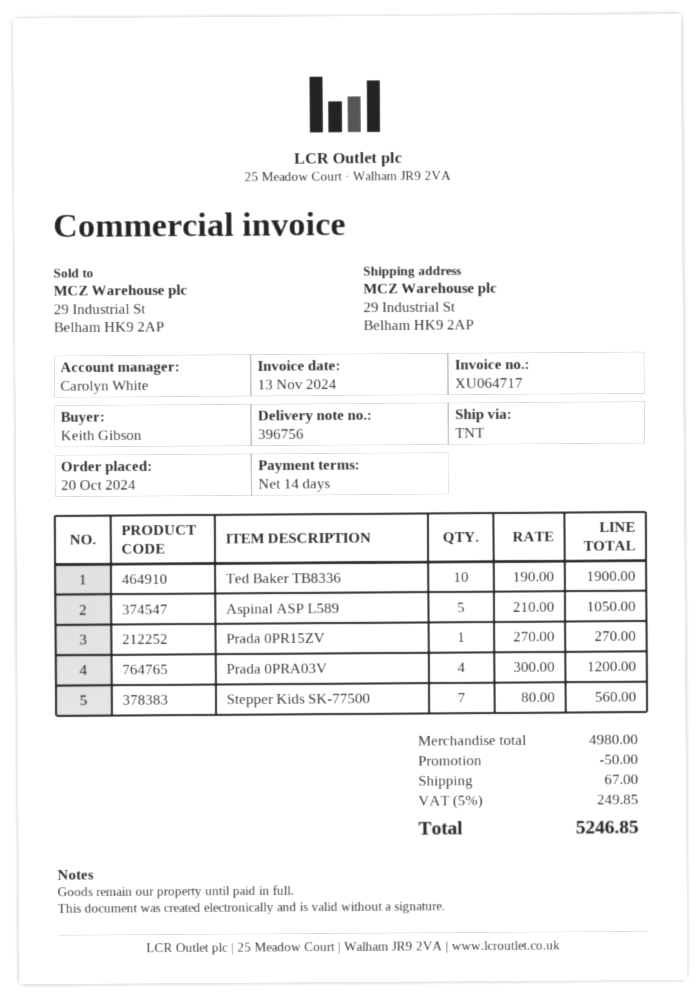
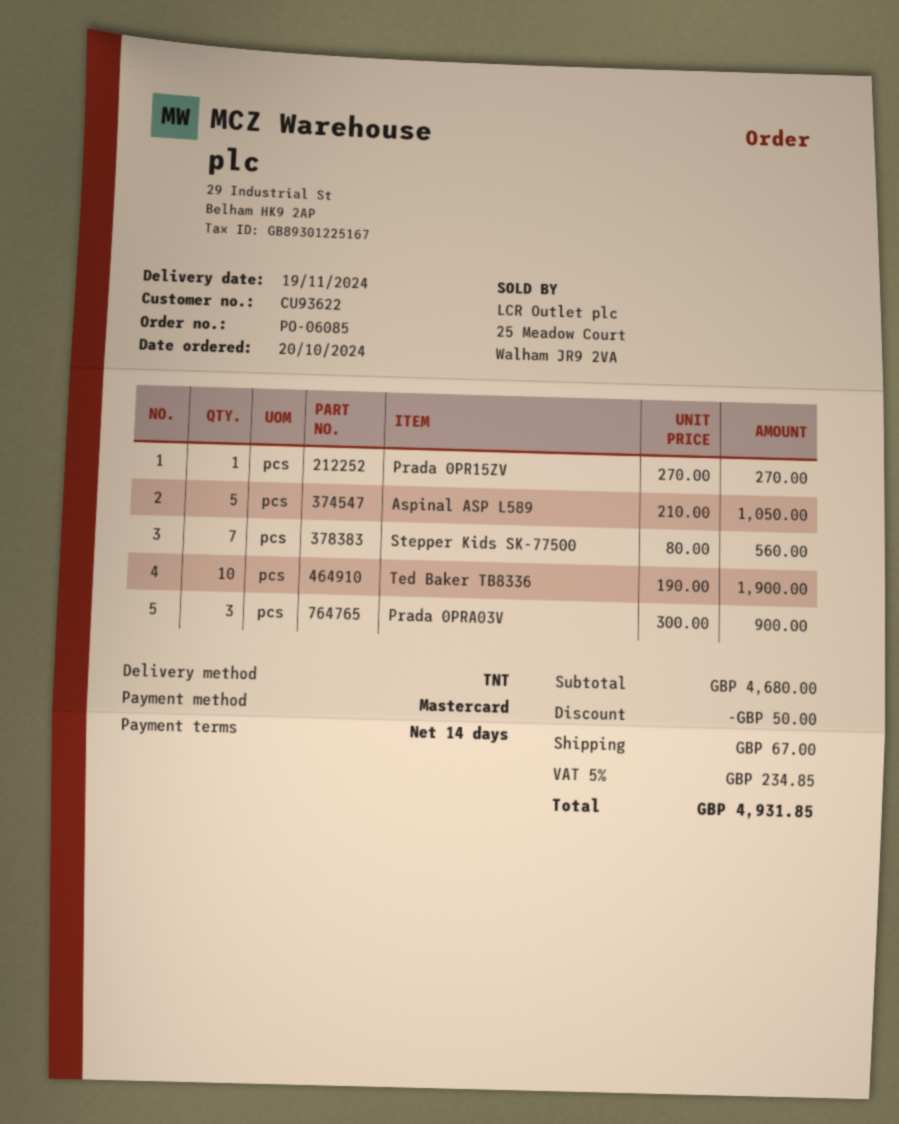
Prada 0PRA03V: 4 x 300.00 = 1200.00 -> 3 x 300.00 = 900.00
subtotal: 4980.00 -> 4680.00
tax: 5% = 249.85 -> 5% = 234.85
total: 5246.85 -> 4931.85

